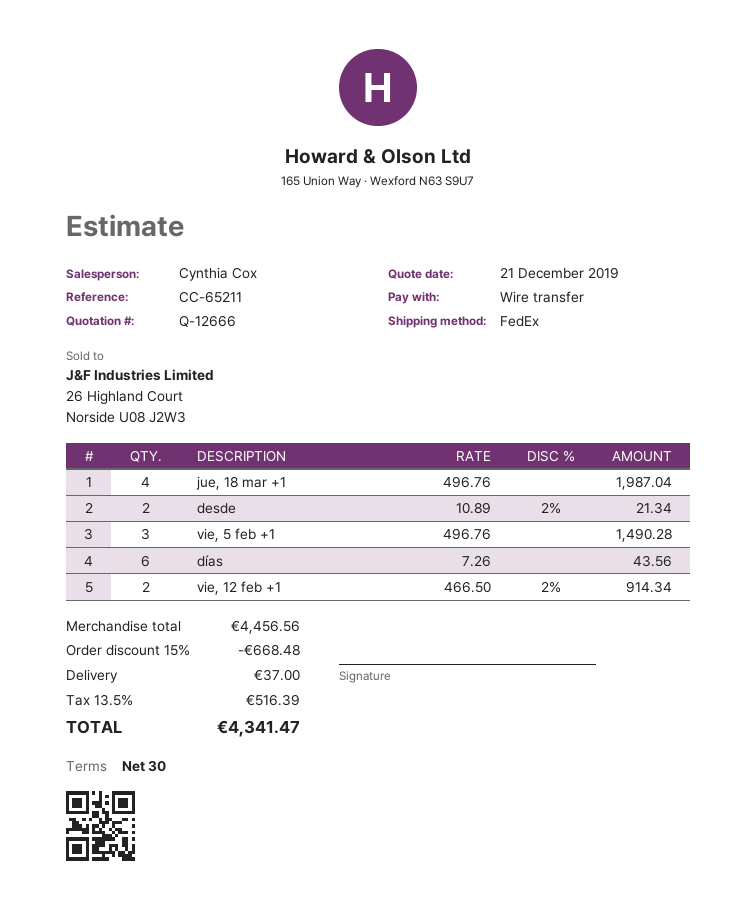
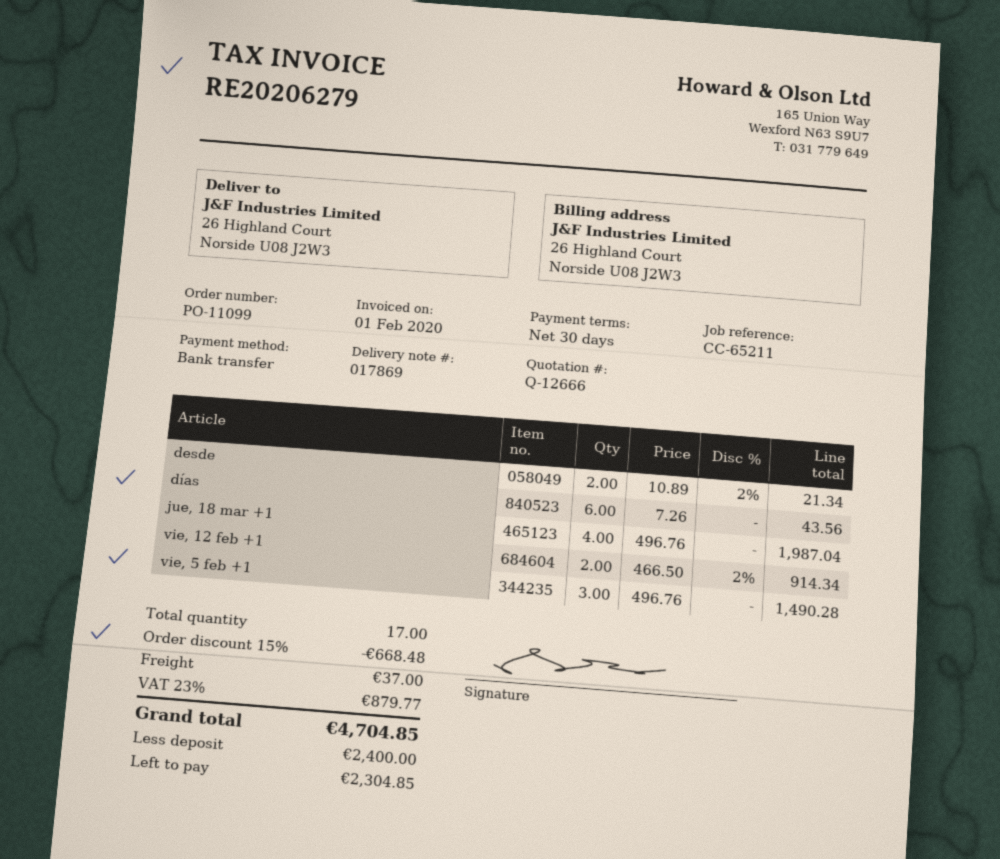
tax: 13.5% = 516.39 -> 23% = 879.77
total: 4341.47 -> 4704.85

